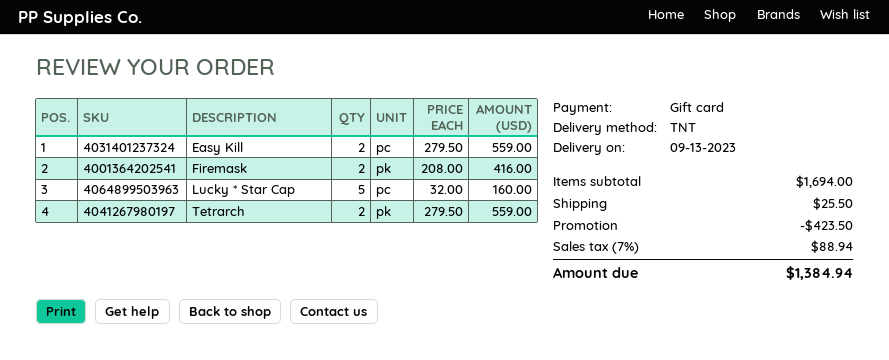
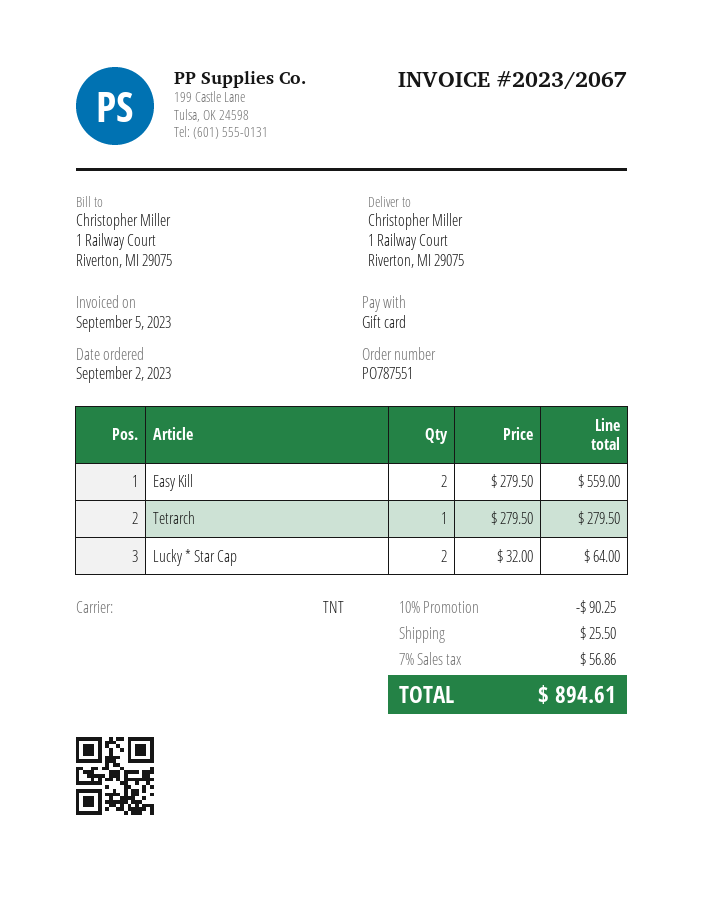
Firemask: 2 x 208.00 = 416.00 -> none
Lucky * Star Cap: 5 x 32.00 = 160.00 -> 2 x 32.00 = 64.00
Tetrarch: 2 x 279.50 = 559.00 -> 1 x 279.50 = 279.50
discount: 423.50 -> 90.25
tax: 7% = 88.94 -> 7% = 56.86
total: 1384.94 -> 894.61

